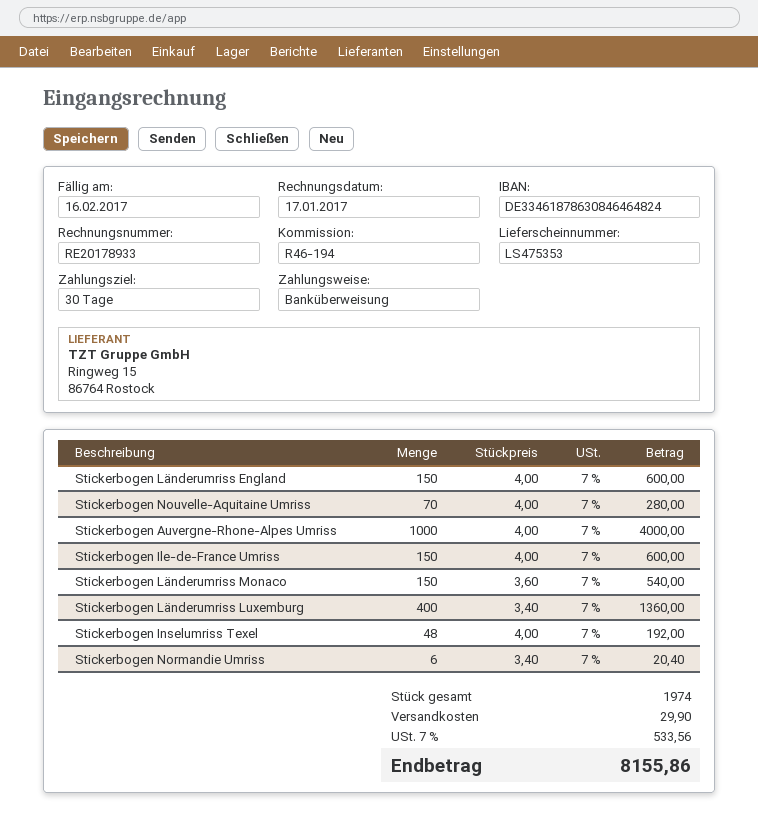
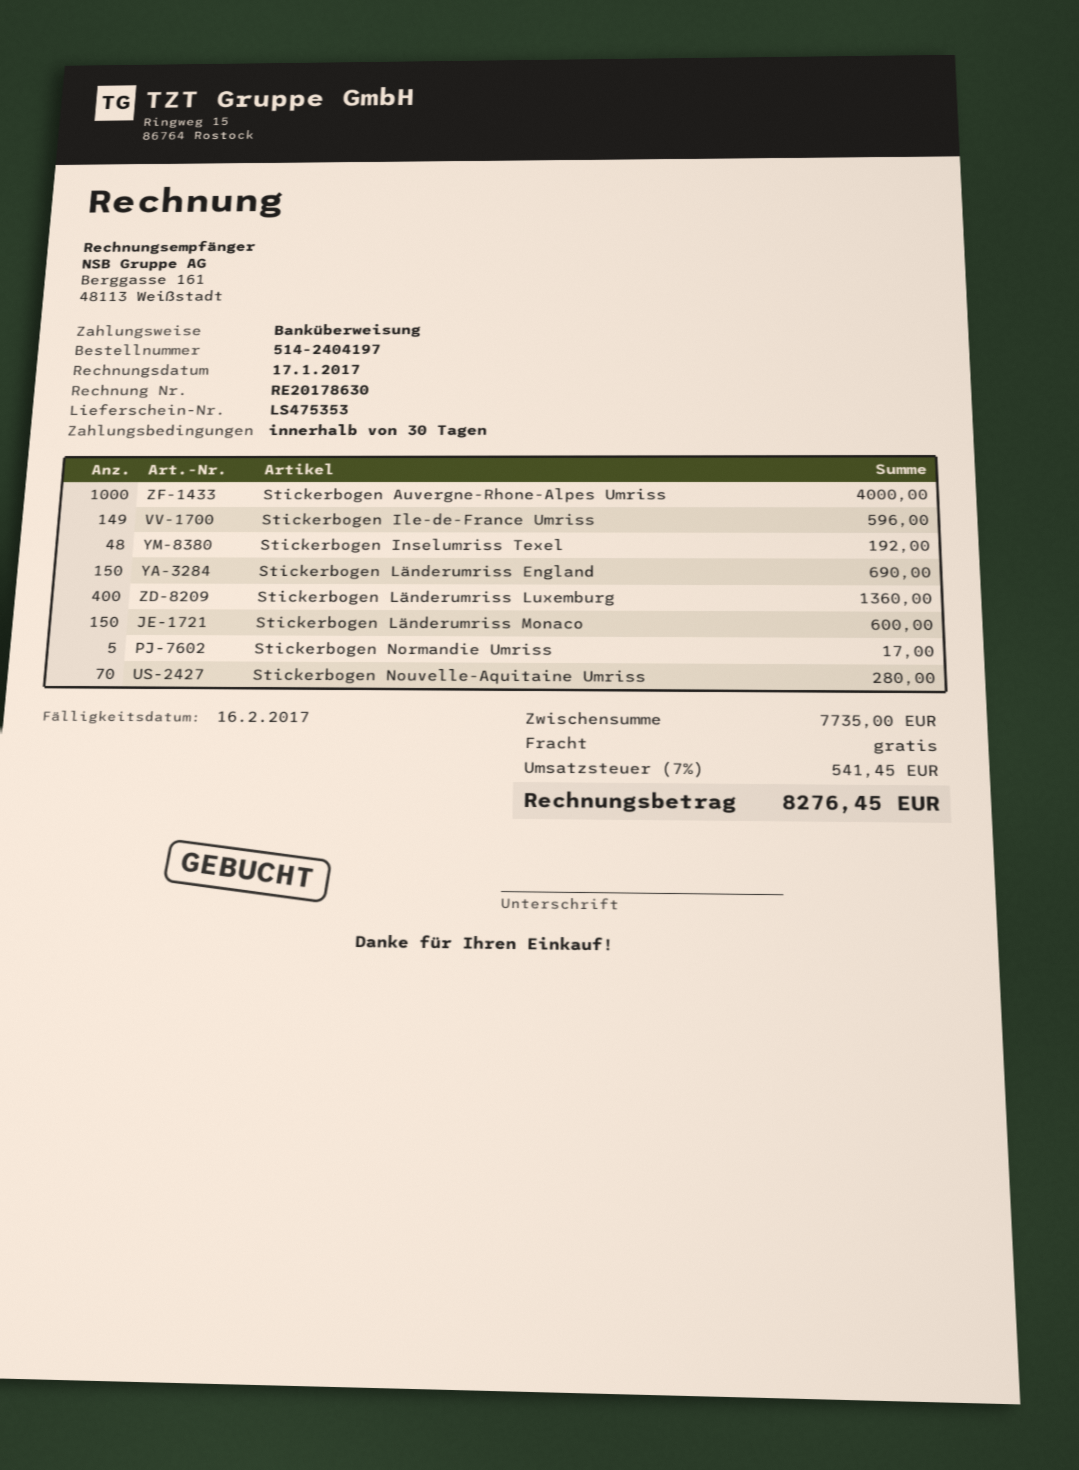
invoice number: RE20178933 -> RE20178630
Stickerbogen Länderumriss England: 150 for 600.00 -> 150 for 690.00
Stickerbogen Ile-de-France Umriss: 150 for 600.00 -> 149 for 596.00
Stickerbogen Länderumriss Monaco: 150 for 540.00 -> 150 for 600.00
Stickerbogen Normandie Umriss: 6 for 20.40 -> 5 for 17.00
shipping: 29.90 -> 0.00
tax: 7% = 533.56 -> 7% = 541.45
total: 8155.86 -> 8276.45

